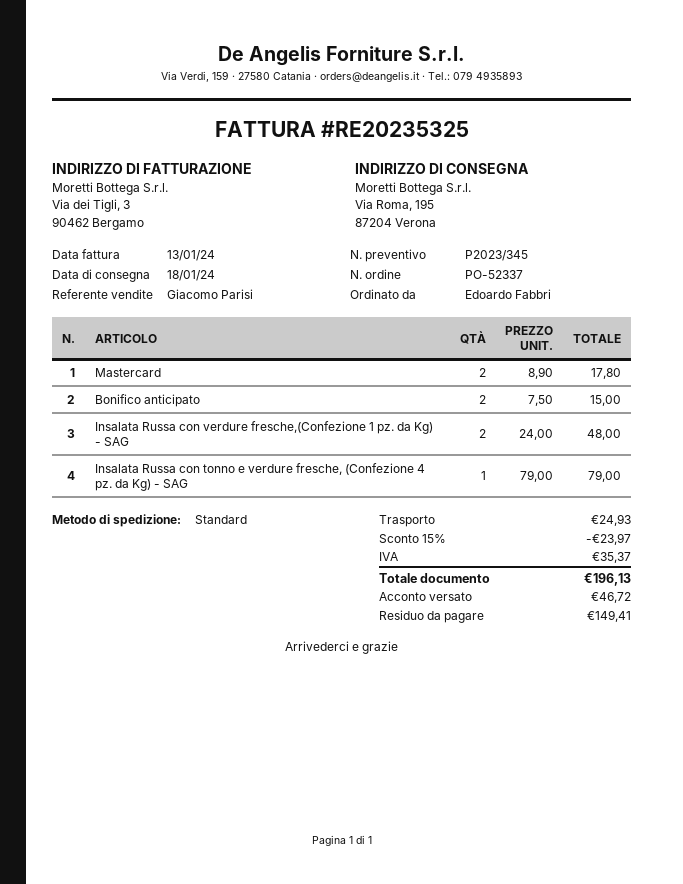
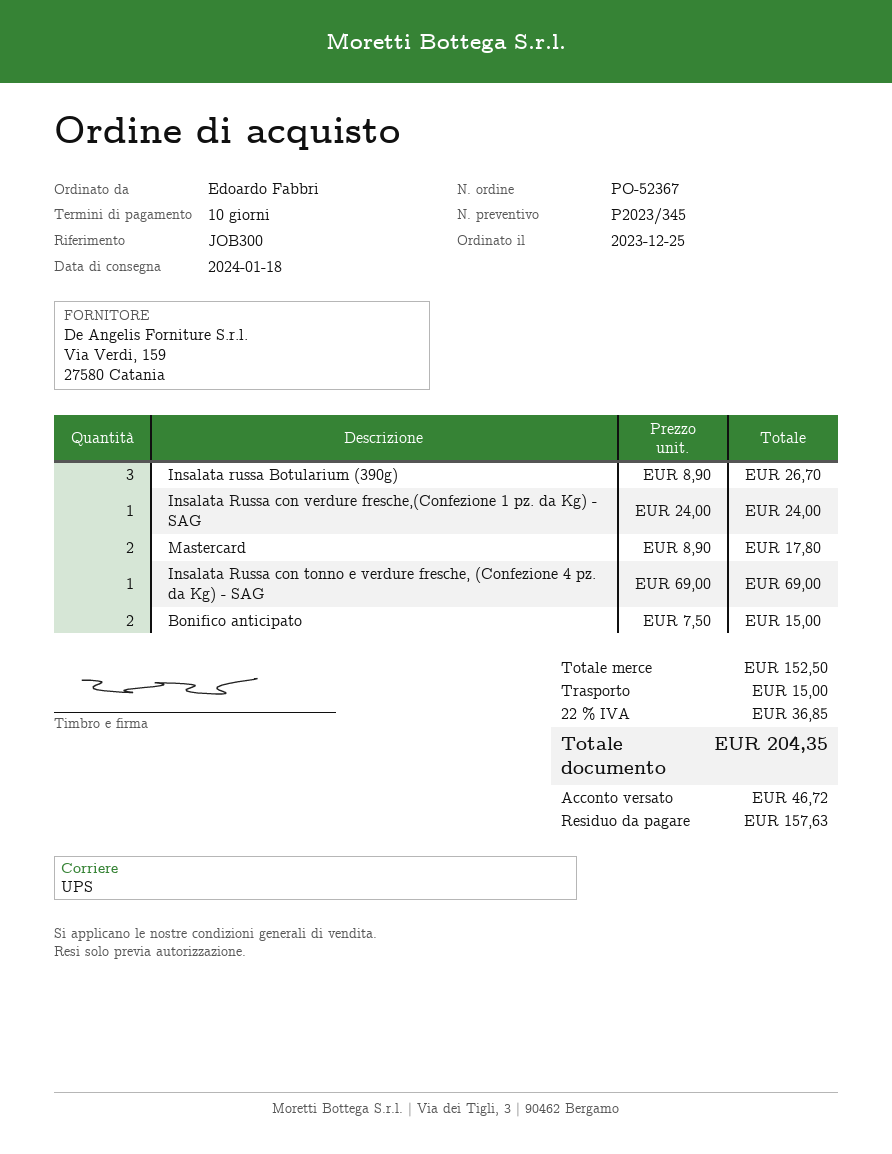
order number: PO-52337 -> PO-52367
shipping method: standard -> UPS
Insalata Russa con verdure fresche,(Confezione 1 pz. da Kg) - SAG: 2 x 24.00 = 48.00 -> 1 x 24.00 = 24.00
Insalata Russa con tonno e verdure fresche, (Confezione 4 pz. da Kg) - SAG: 1 x 79.00 = 79.00 -> 1 x 69.00 = 69.00
Insalata russa Botularium (390g): none -> 3 x 8.90 = 26.70
discount: 15% = 23.97 -> none
shipping: 24.93 -> 15.00
tax: 35.37 -> 36.85
total: 196.13 -> 204.35
balance: 149.41 -> 157.63

